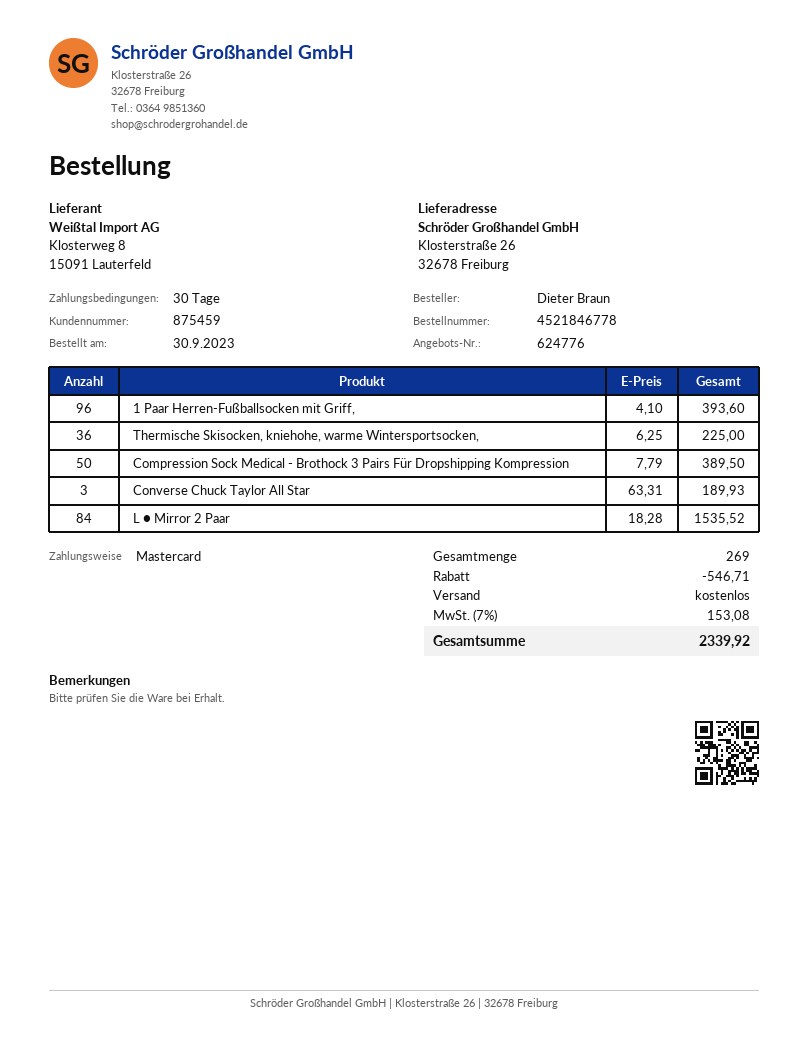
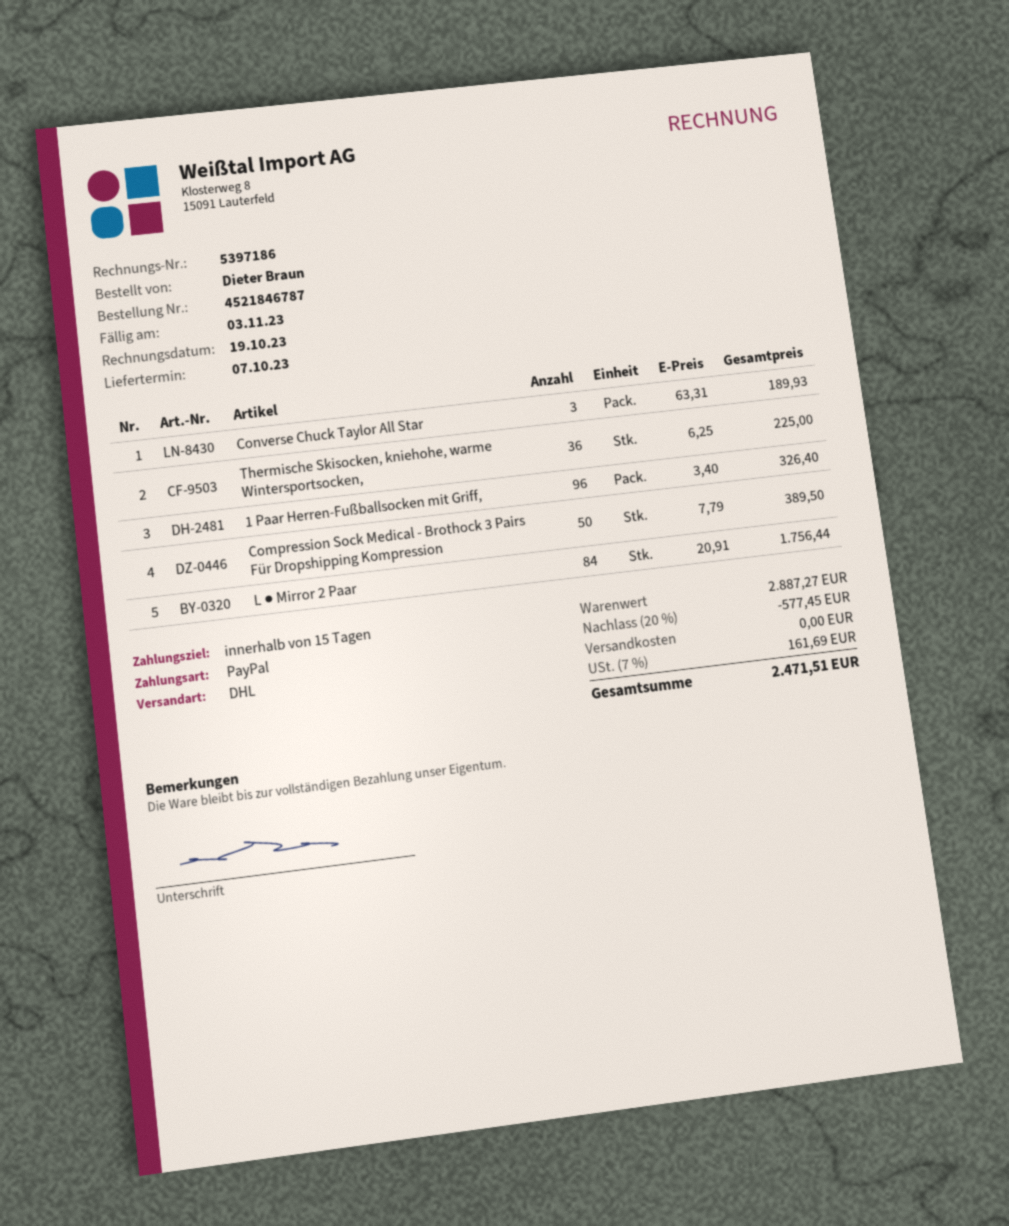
order number: 4521846778 -> 4521846787
payment terms: 30 days -> 15 days
payment method: Mastercard -> PayPal
1 Paar Herren-Fußballsocken mit Griff,: 96 x 4.10 = 393.60 -> 96 x 3.40 = 326.40
L ● Mirror 2 Paar: 84 x 18.28 = 1535.52 -> 84 x 20.91 = 1756.44
discount: 546.71 -> 577.45
tax: 7% = 153.08 -> 7% = 161.69
total: 2339.92 -> 2471.51

